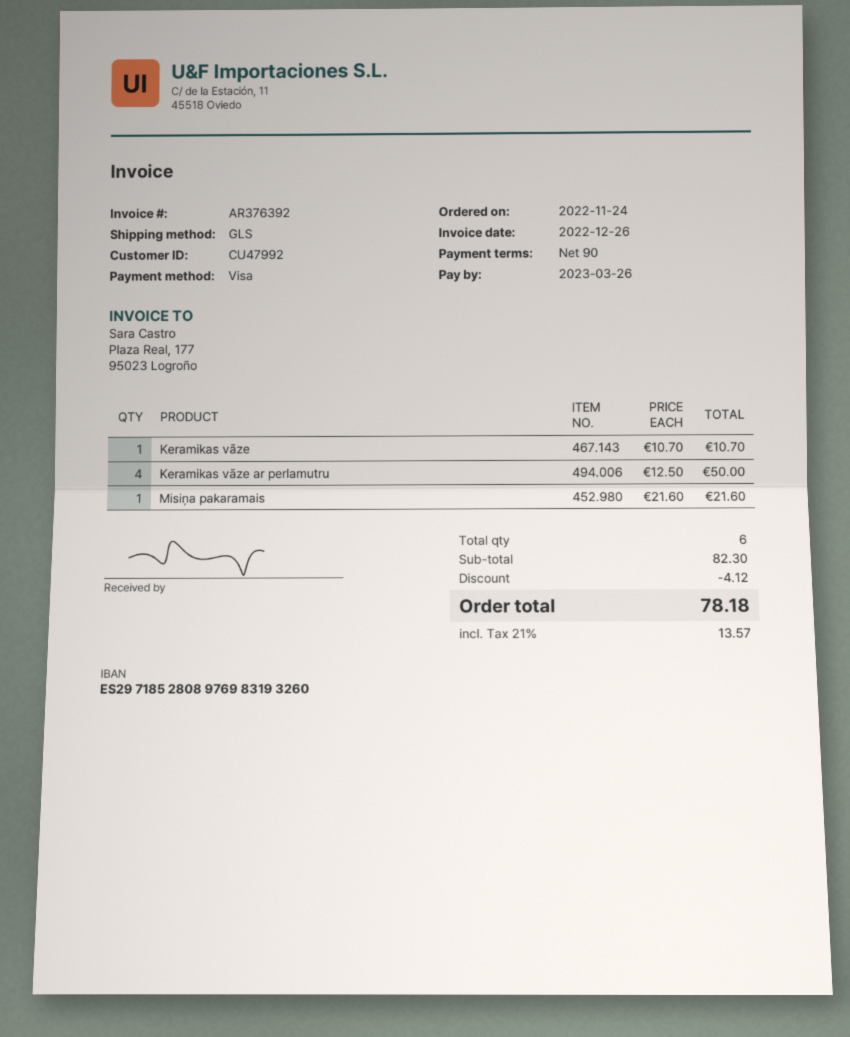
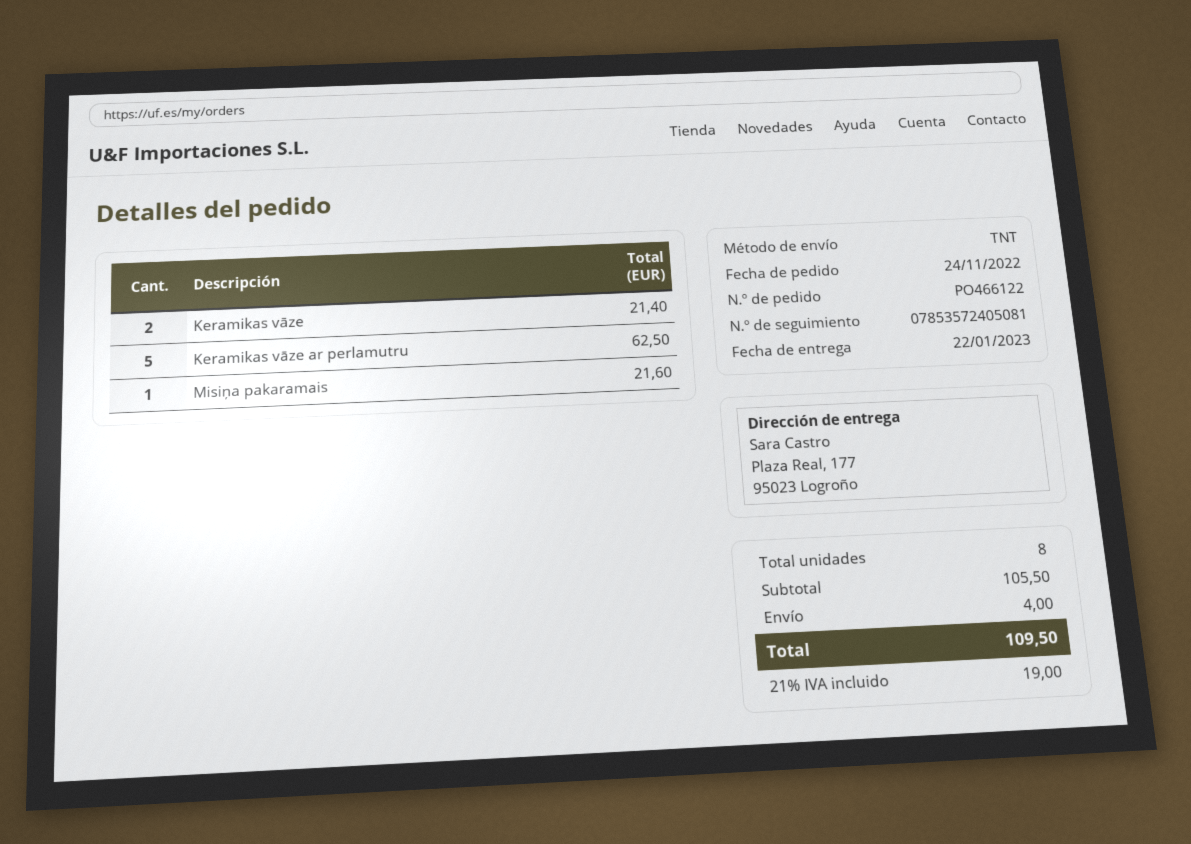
shipping method: GLS -> TNT
Keramikas vāze: 1 for 10.70 -> 2 for 21.40
Keramikas vāze ar perlamutru: 4 for 50.00 -> 5 for 62.50
total quantity: 6 -> 8
subtotal: 82.30 -> 105.50
discount: 4.12 -> none
shipping: none -> 4.00
tax: 21% = 13.57 -> 21% = 19.00
total: 78.18 -> 109.50

